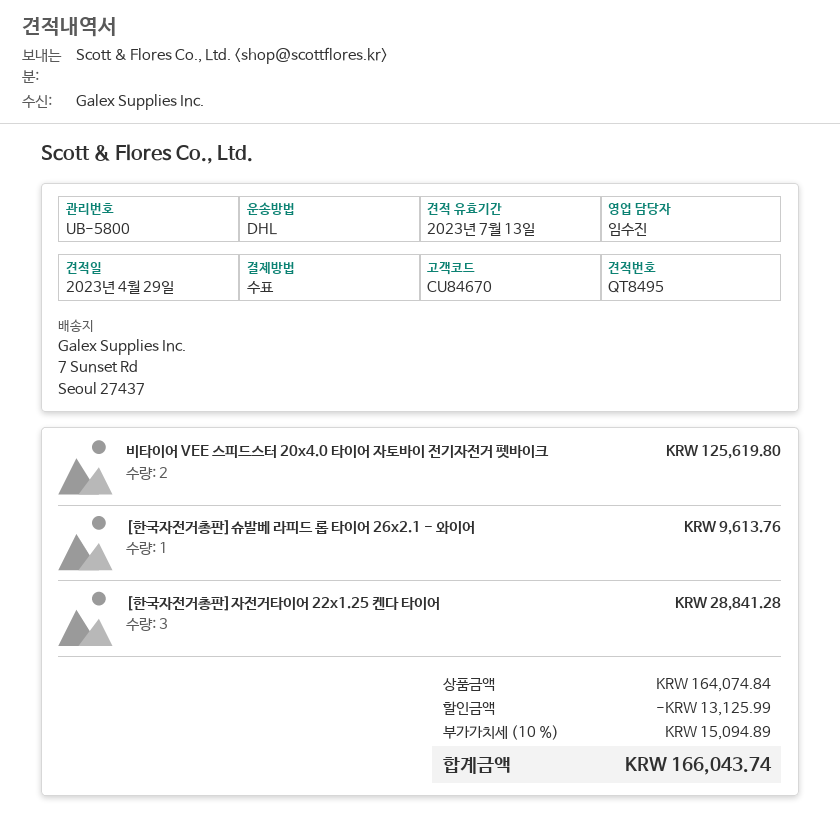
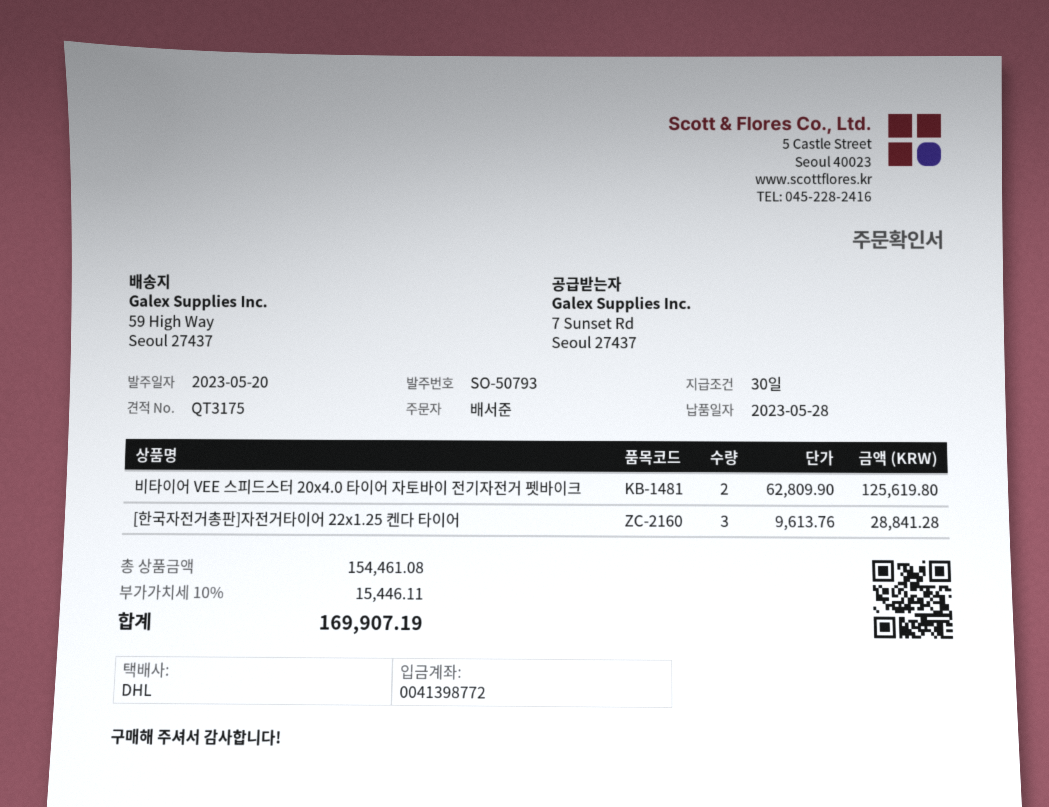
quote number: QT8495 -> QT3175
ship to: 7 Sunset Rd, Seoul 27437 -> 59 High Way, Seoul 27437
[한국자전거총판]슈발베 라피드 롭 타이어 26x2.1 - 와이어: 1 for 9613.76 -> none
subtotal: 164074.84 -> 154461.08
discount: 13125.99 -> none
tax: 10% = 15094.89 -> 10% = 15446.11
total: 166043.74 -> 169907.19

